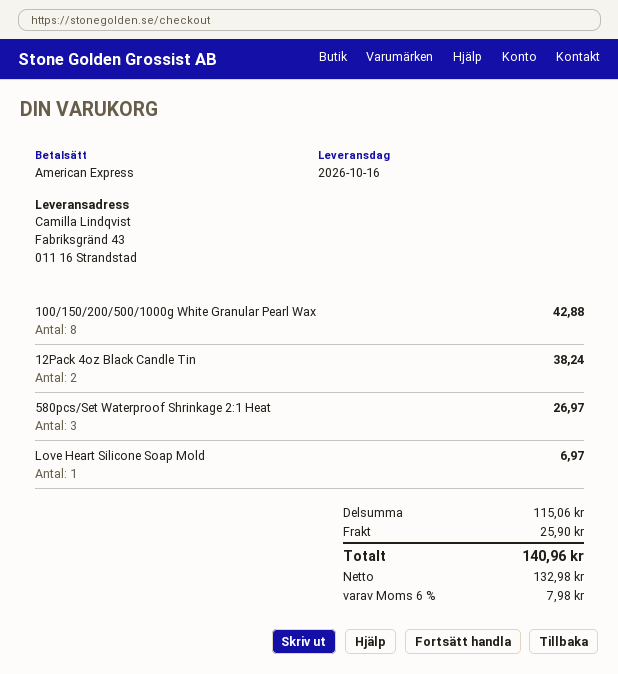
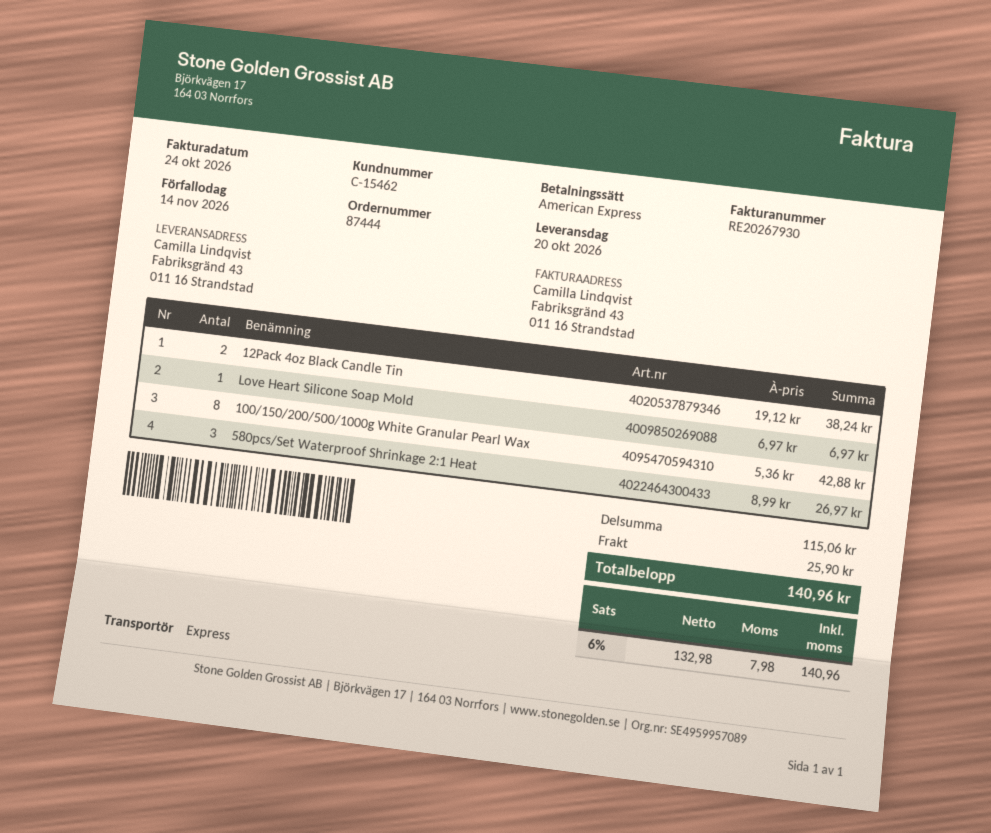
delivery date: 2026-10-16 -> 2026-10-20

